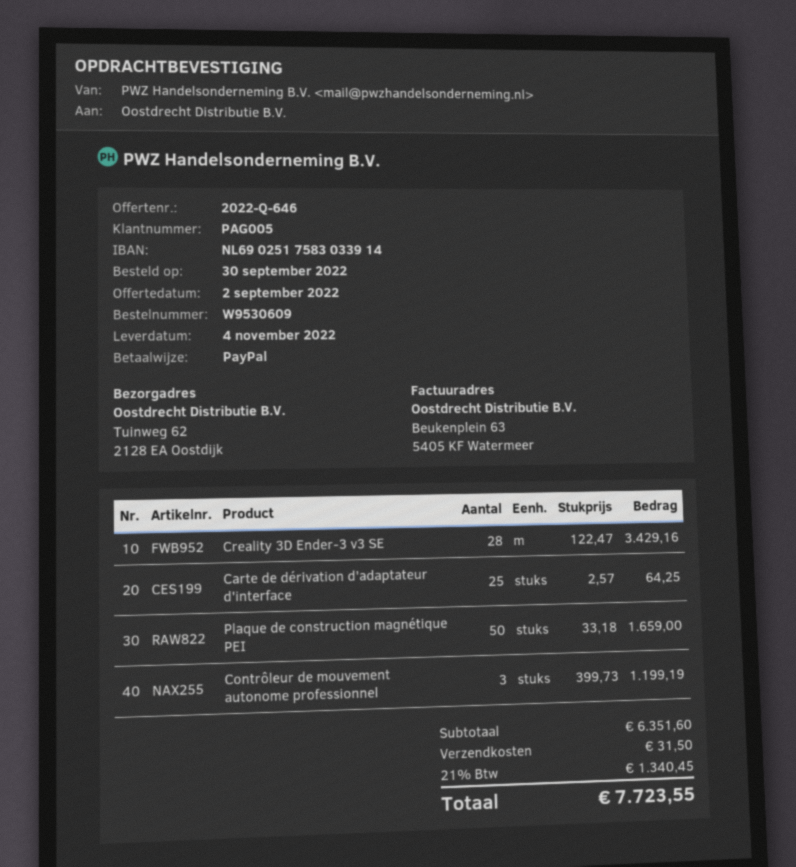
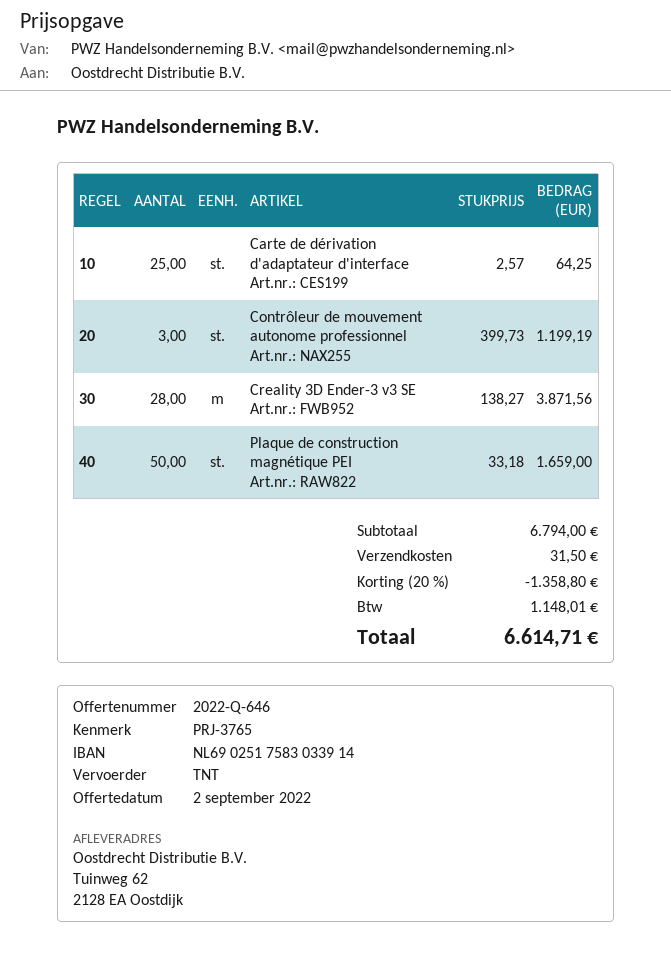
Creality 3D Ender-3 v3 SE: 28 x 122.47 = 3429.16 -> 28 x 138.27 = 3871.56
subtotal: 6351.60 -> 6794.00
discount: none -> 20% = 1358.80
tax: 1340.45 -> 1148.01
total: 7723.55 -> 6614.71

